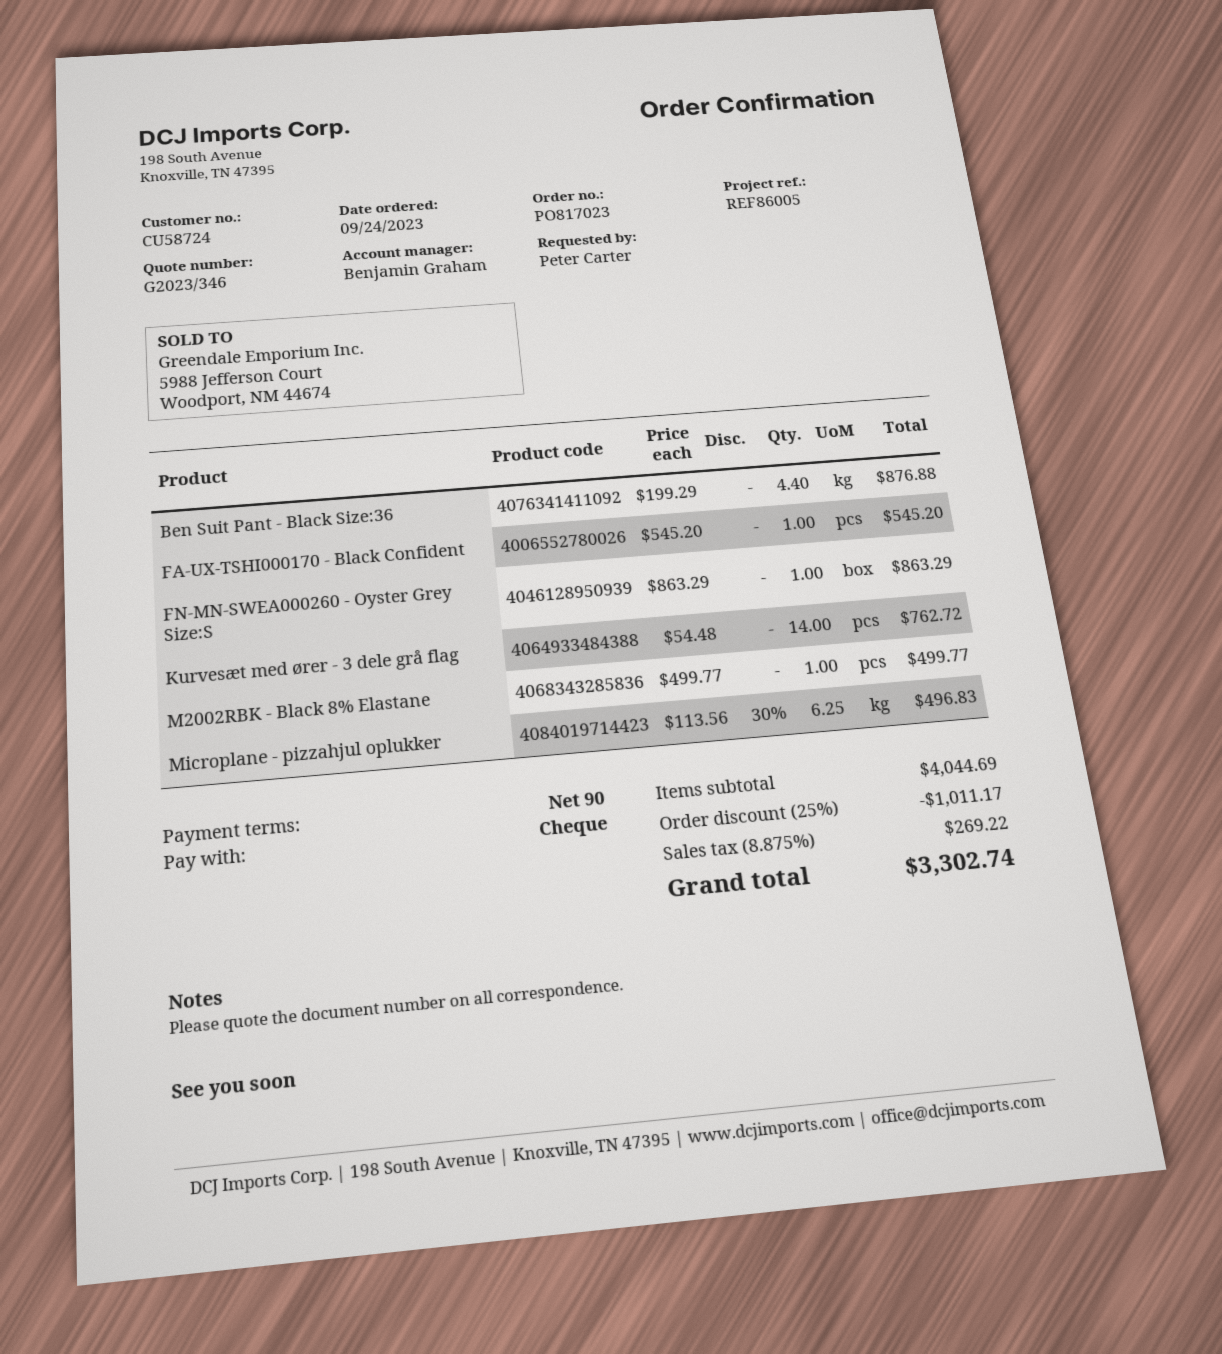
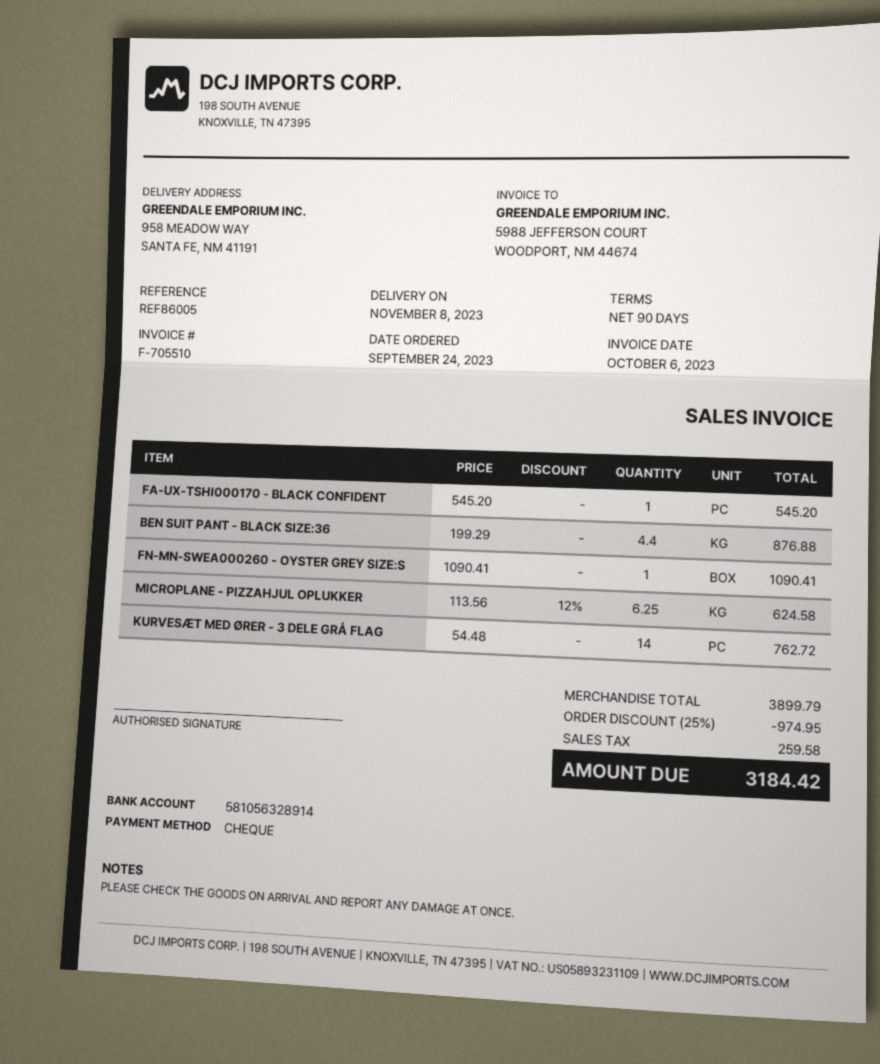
FN-MN-SWEA000260 - Oyster Grey Size:S: 1 x 863.29 = 863.29 -> 1 x 1090.41 = 1090.41
M2002RBK - Black 8% Elastane: 1 x 499.77 = 499.77 -> none
Microplane - pizzahjul oplukker: 6.25 x 113.56 - 30% = 496.83 -> 6.25 x 113.56 - 12% = 624.58
subtotal: 4044.69 -> 3899.79
discount: 25% = 1011.17 -> 25% = 974.95
tax: 269.22 -> 259.58
total: 3302.74 -> 3184.42

